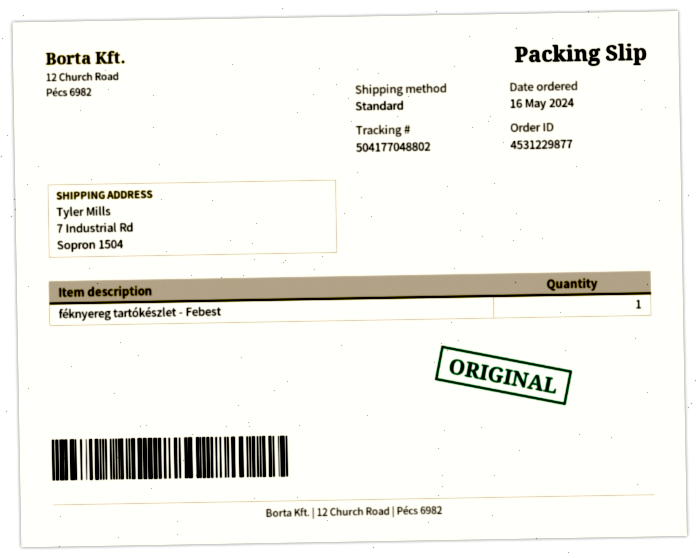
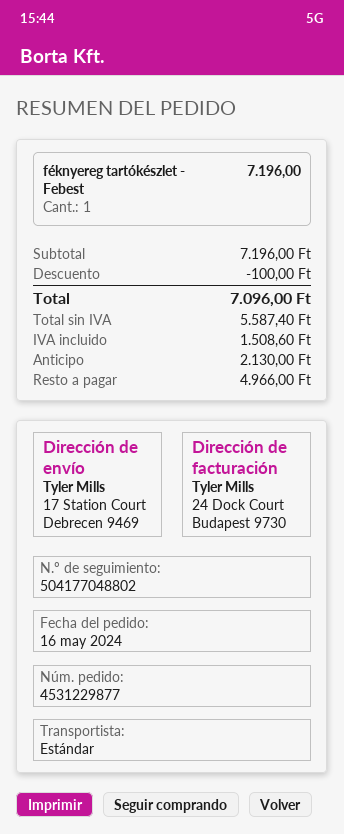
ship to: 7 Industrial Rd, Sopron 1504 -> 17 Station Court, Debrecen 9469

